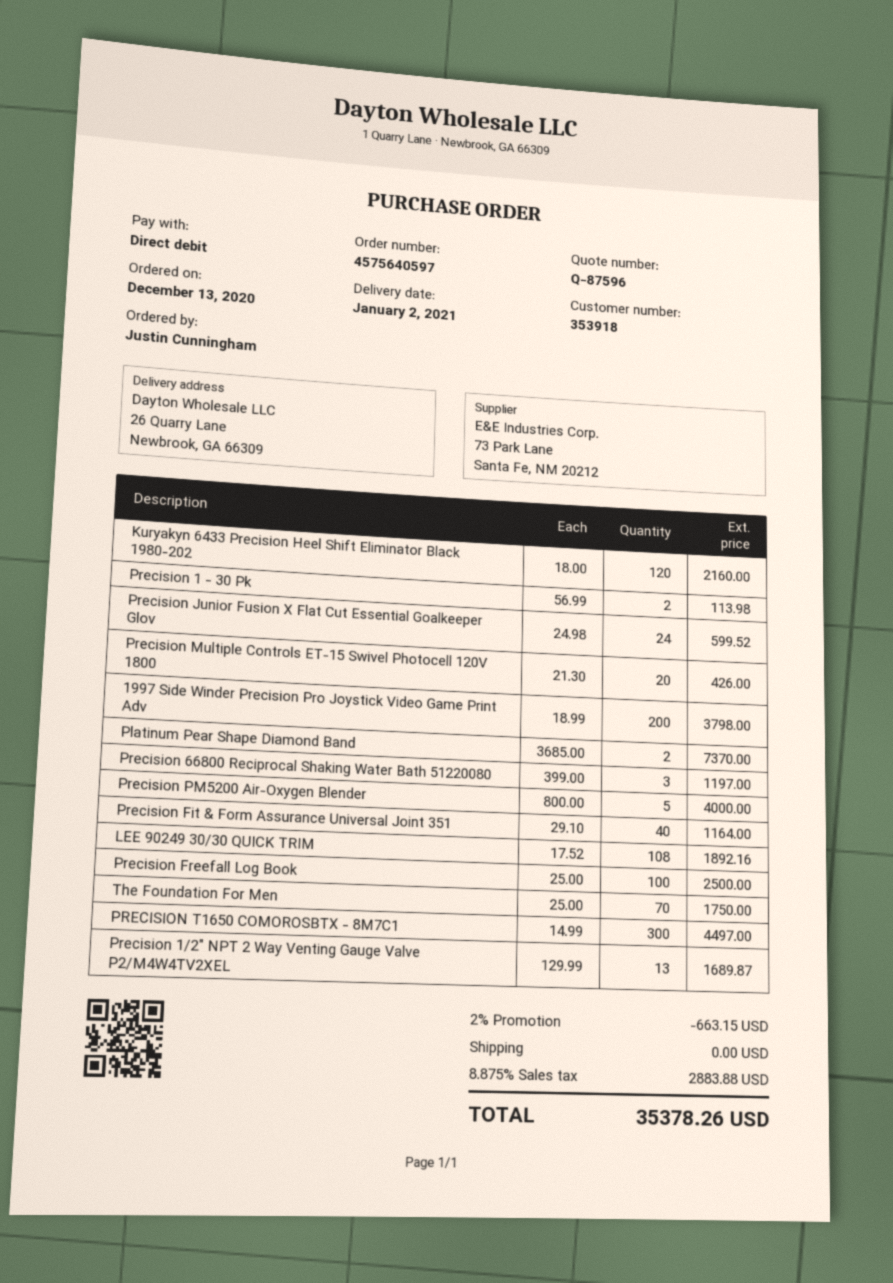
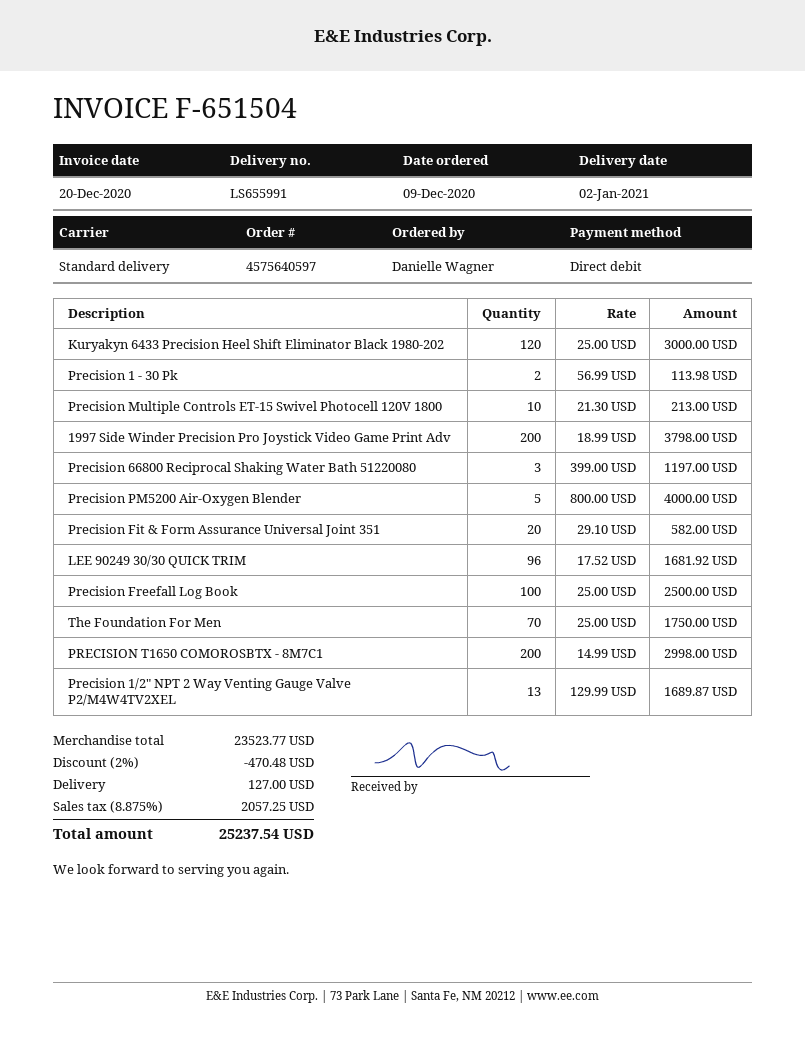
order date: 2020-12-13 -> 2020-12-09
ordered by: Justin Cunningham -> Danielle Wagner
Kuryakyn 6433 Precision Heel Shift Eliminator Black 1980-202: 120 x 18.00 = 2160.00 -> 120 x 25.00 = 3000.00
Precision Junior Fusion X Flat Cut Essential Goalkeeper Glov: 24 x 24.98 = 599.52 -> none
Precision Multiple Controls ET-15 Swivel Photocell 120V 1800: 20 x 21.30 = 426.00 -> 10 x 21.30 = 213.00
Platinum Pear Shape Diamond Band: 2 x 3685.00 = 7370.00 -> none
Precision Fit & Form Assurance Universal Joint 351: 40 x 29.10 = 1164.00 -> 20 x 29.10 = 582.00
LEE 90249 30/30 QUICK TRIM: 108 x 17.52 = 1892.16 -> 96 x 17.52 = 1681.92
PRECISION T1650 COMOROSBTX - 8M7C1: 300 x 14.99 = 4497.00 -> 200 x 14.99 = 2998.00
discount: 2% = 663.15 -> 2% = 470.48
shipping: 0.00 -> 127.00
tax: 8.875% = 2883.88 -> 8.875% = 2057.25
total: 35378.26 -> 25237.54

